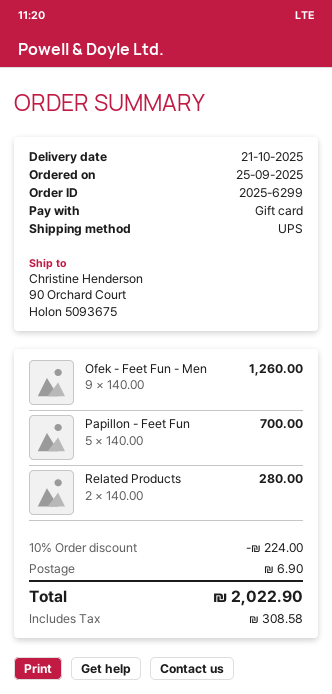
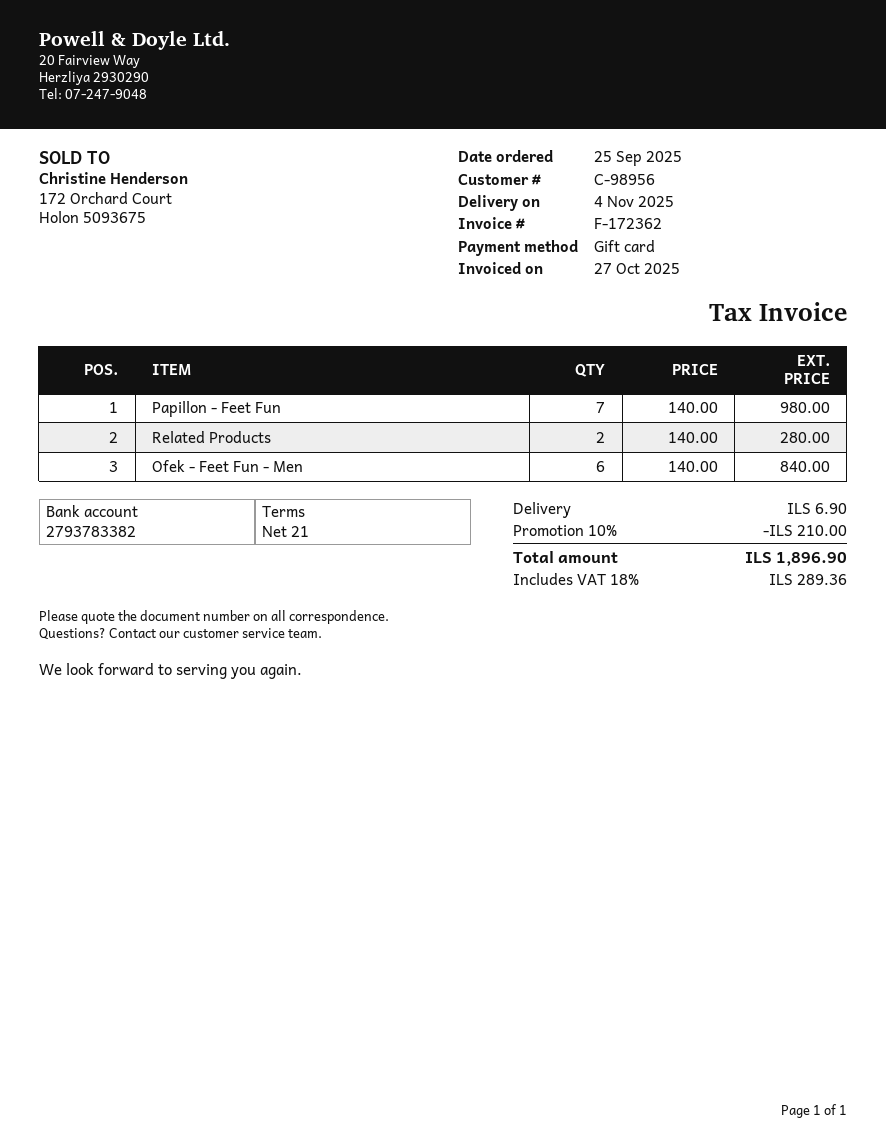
delivery date: 2025-10-21 -> 2025-11-04
Ofek - Feet Fun - Men: 9 x 140.00 = 1260.00 -> 6 x 140.00 = 840.00
Papillon - Feet Fun: 5 x 140.00 = 700.00 -> 7 x 140.00 = 980.00
discount: 10% = 224.00 -> 10% = 210.00
tax: 308.58 -> 289.36
total: 2022.90 -> 1896.90

